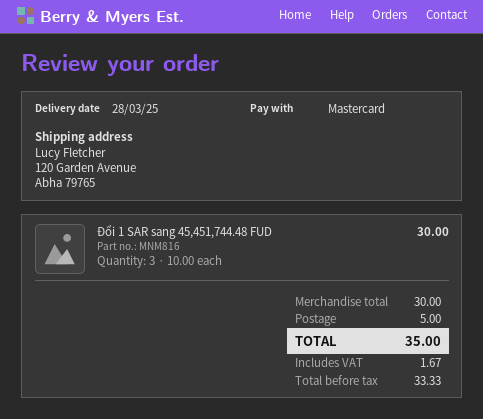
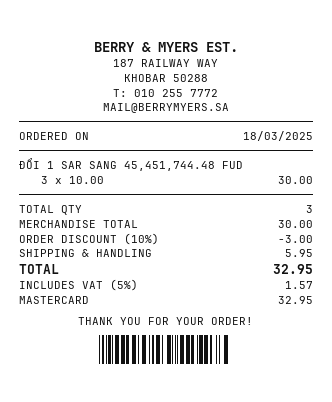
discount: none -> 10% = 3.00
shipping: 5.00 -> 5.95
tax: 1.67 -> 1.57
total: 35.00 -> 32.95

